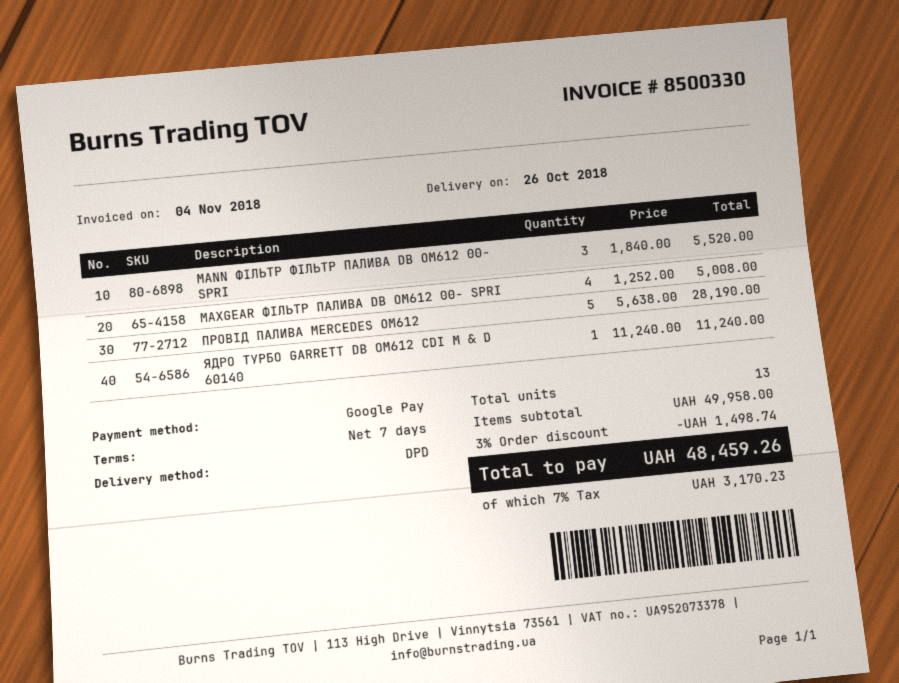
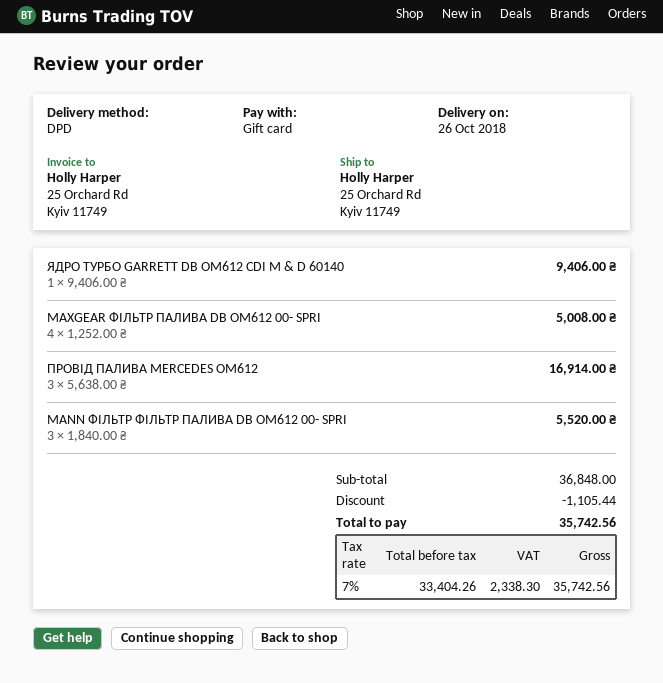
payment method: Google Pay -> gift card
ПРОВІД ПАЛИВА MERCEDES OM612: 5 x 5638.00 = 28190.00 -> 3 x 5638.00 = 16914.00
ЯДРО ТУРБО GARRETT DB OM612 CDI M & D 60140: 1 x 11240.00 = 11240.00 -> 1 x 9406.00 = 9406.00
subtotal: 49958.00 -> 36848.00
discount: 1498.74 -> 1105.44
tax: 7% = 3170.23 -> 7% = 2338.30
total: 48459.26 -> 35742.56

